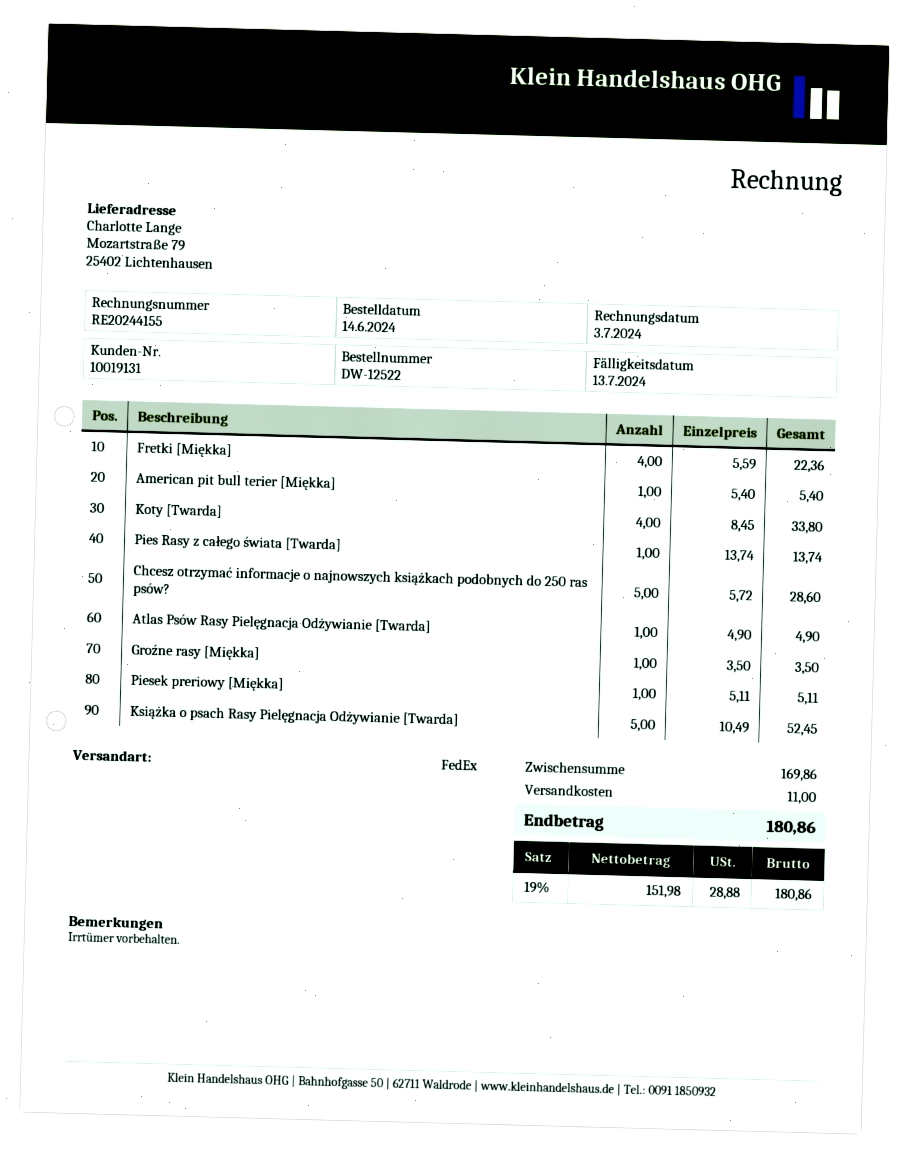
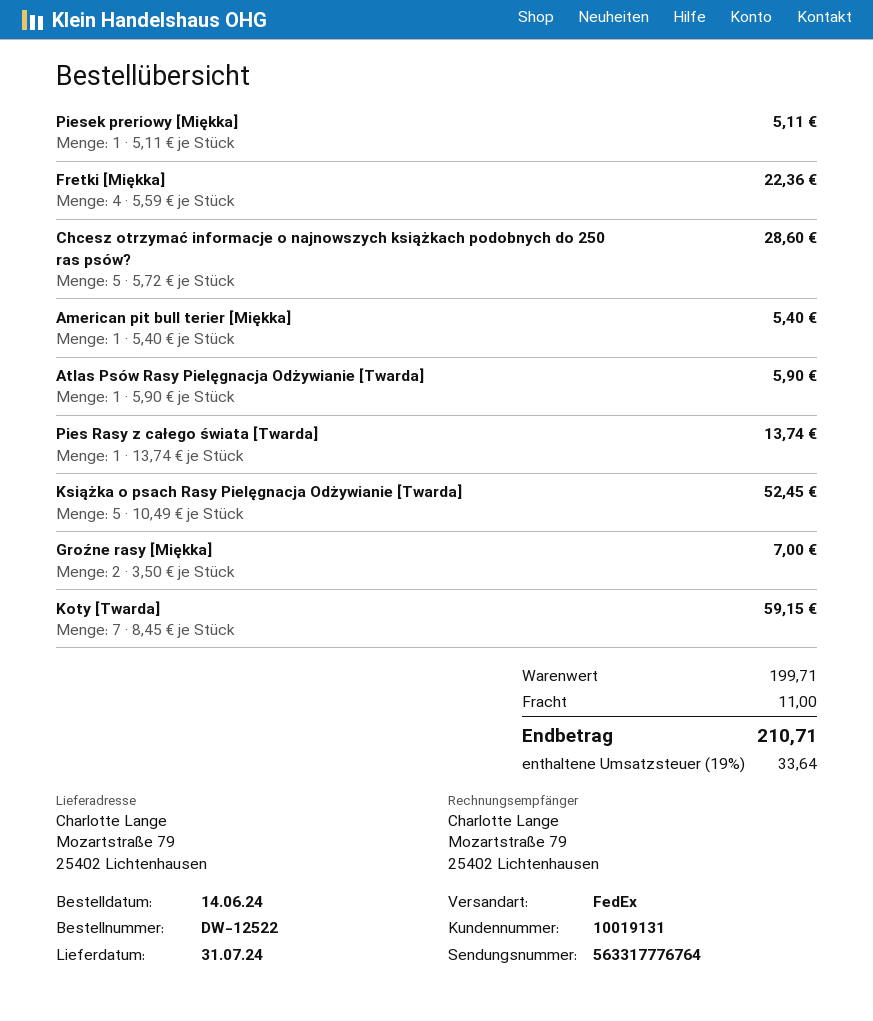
Koty [Twarda]: 4 x 8.45 = 33.80 -> 7 x 8.45 = 59.15
Atlas Psów Rasy Pielęgnacja Odżywianie [Twarda]: 1 x 4.90 = 4.90 -> 1 x 5.90 = 5.90
Groźne rasy [Miękka]: 1 x 3.50 = 3.50 -> 2 x 3.50 = 7.00
subtotal: 169.86 -> 199.71
tax: 19% = 28.88 -> 19% = 33.64
total: 180.86 -> 210.71

